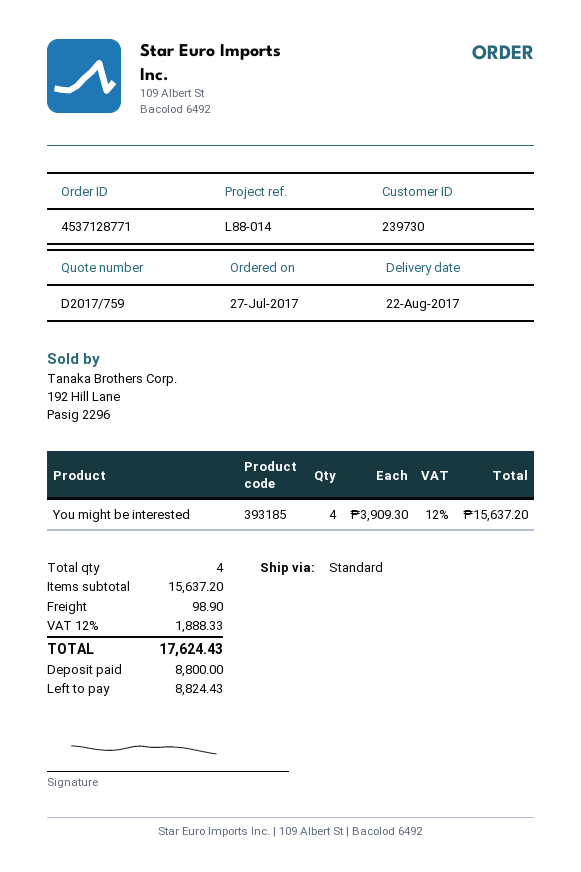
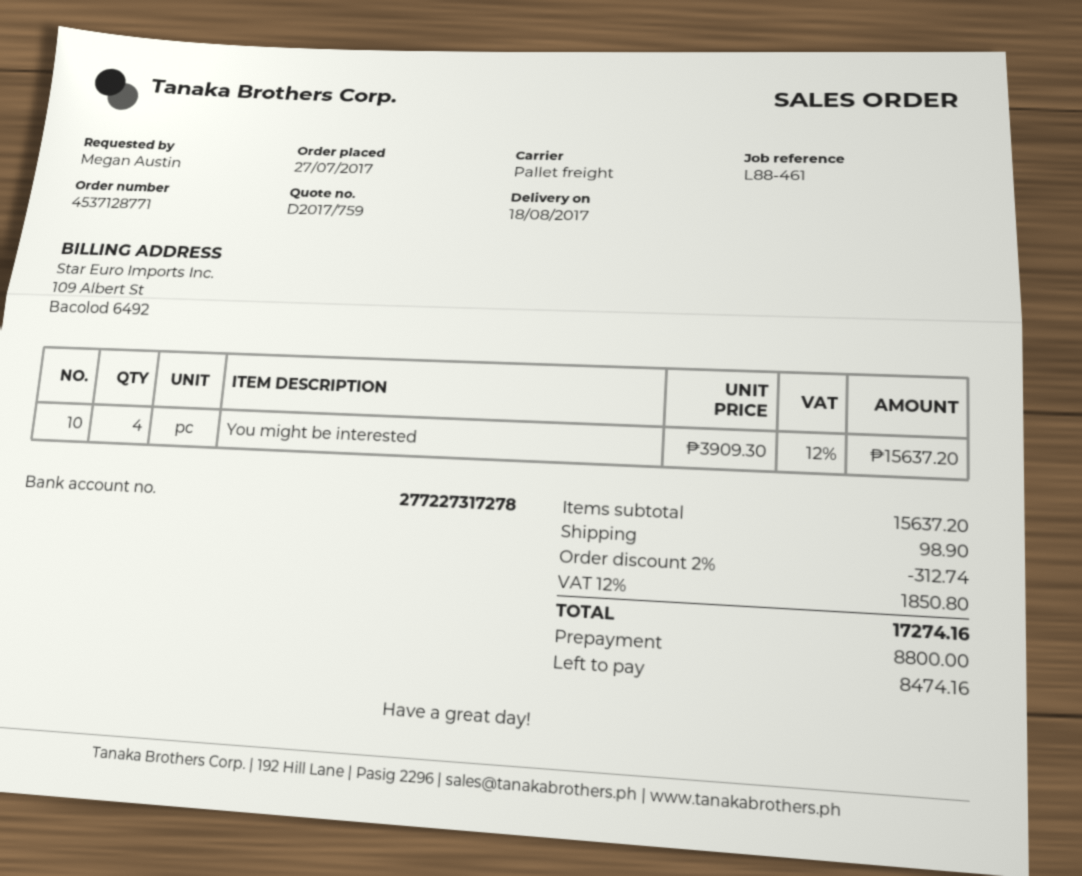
delivery date: 2017-08-22 -> 2017-08-18
reference: L88-014 -> L88-461
shipping method: standard -> pallet freight
discount: none -> 2% = 312.74
tax: 12% = 1888.33 -> 12% = 1850.80
total: 17624.43 -> 17274.16
balance: 8824.43 -> 8474.16

